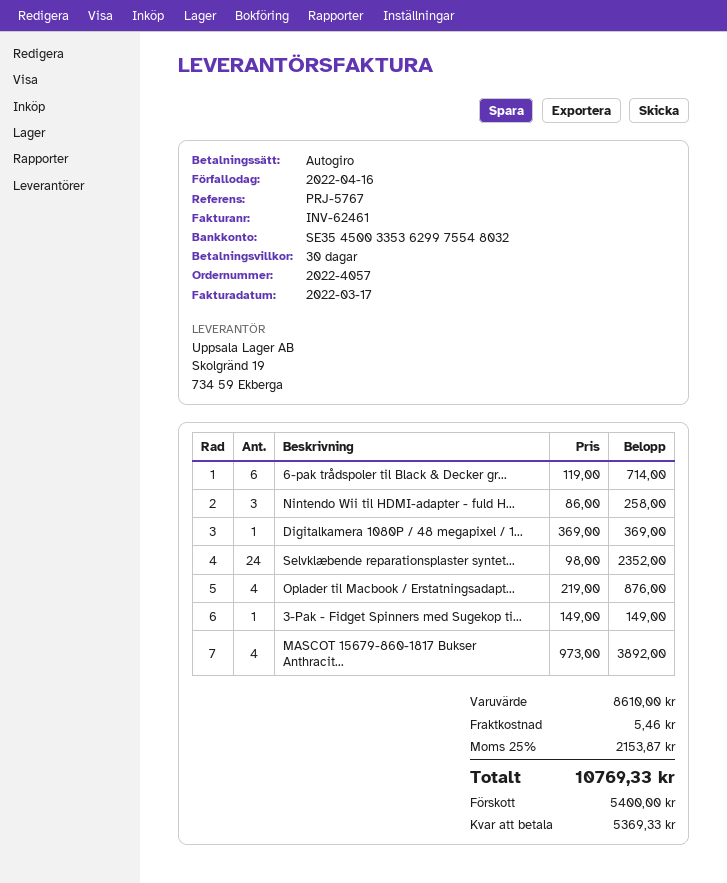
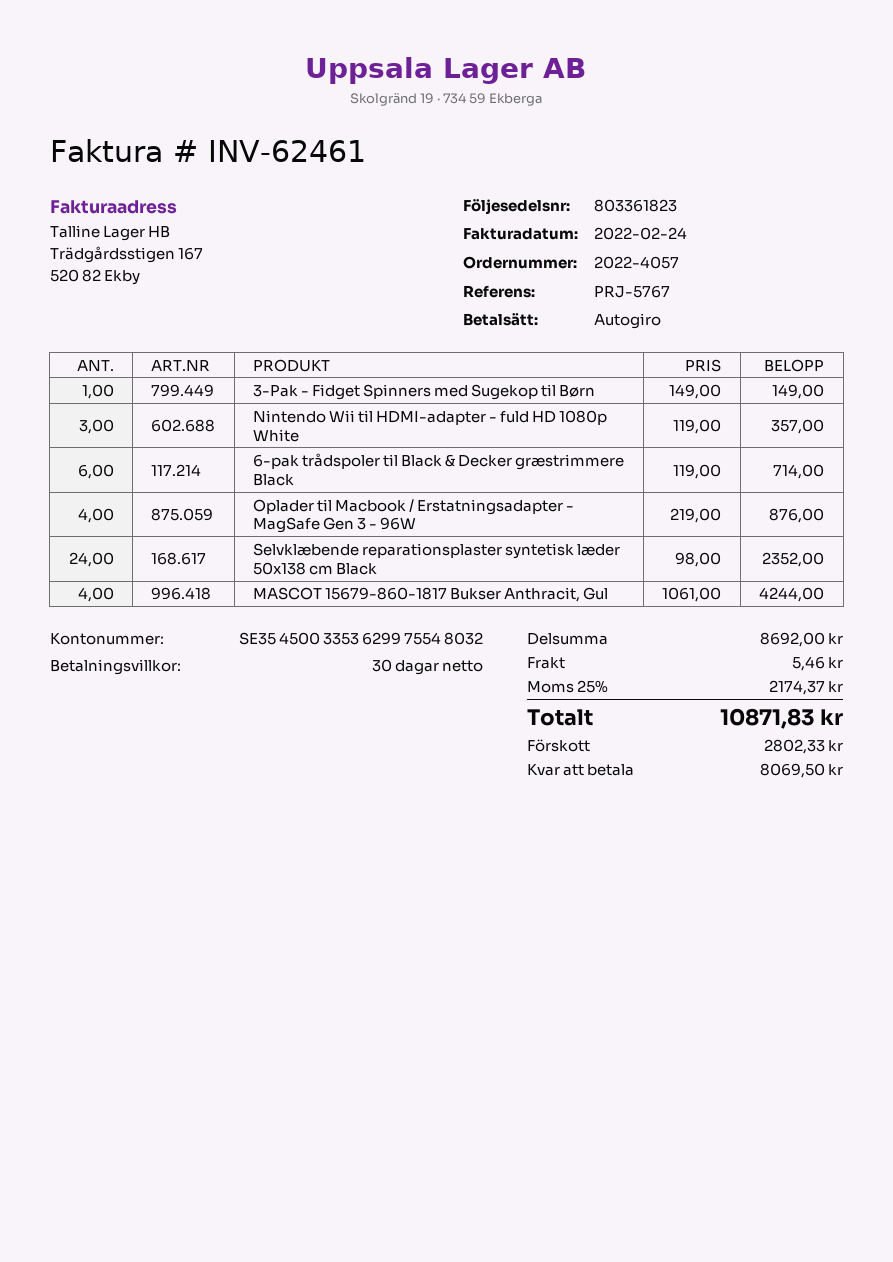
invoice date: 2022-03-17 -> 2022-02-24
Nintendo Wii til HDMI-adapter - fuld H...: 3 x 86.00 = 258.00 -> 3 x 119.00 = 357.00
Digitalkamera 1080P / 48 megapixel / 1...: 1 x 369.00 = 369.00 -> none
MASCOT 15679-860-1817 Bukser Anthracit...: 4 x 973.00 = 3892.00 -> 4 x 1061.00 = 4244.00
subtotal: 8610.00 -> 8692.00
tax: 25% = 2153.87 -> 25% = 2174.37
total: 10769.33 -> 10871.83
deposit: 5400.00 -> 2802.33
balance: 5369.33 -> 8069.50

